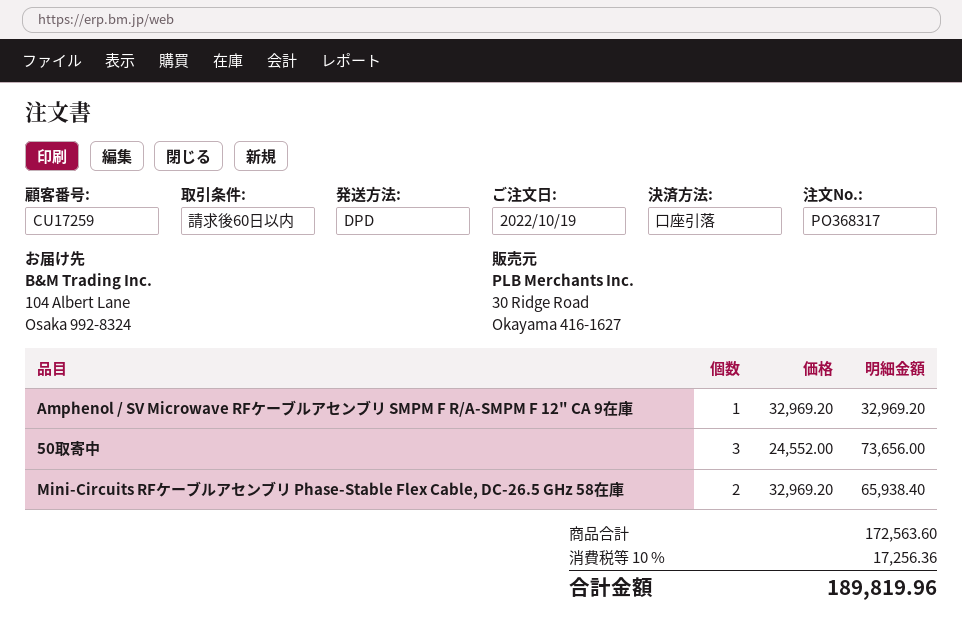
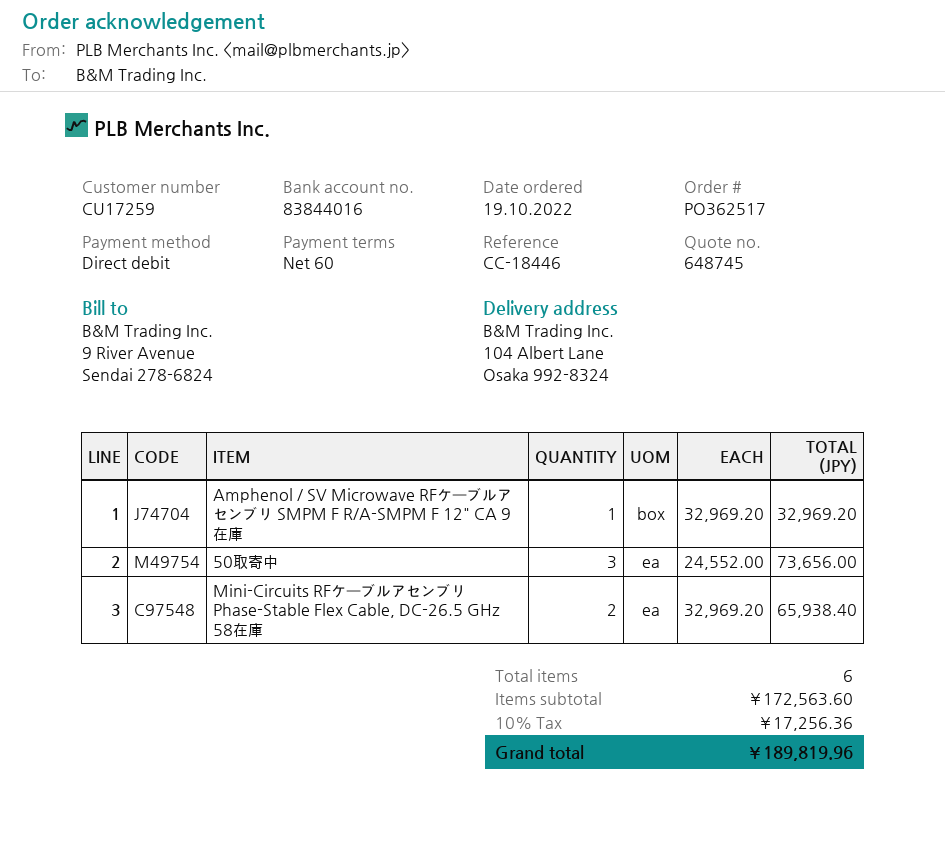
order number: PO368317 -> PO362517

